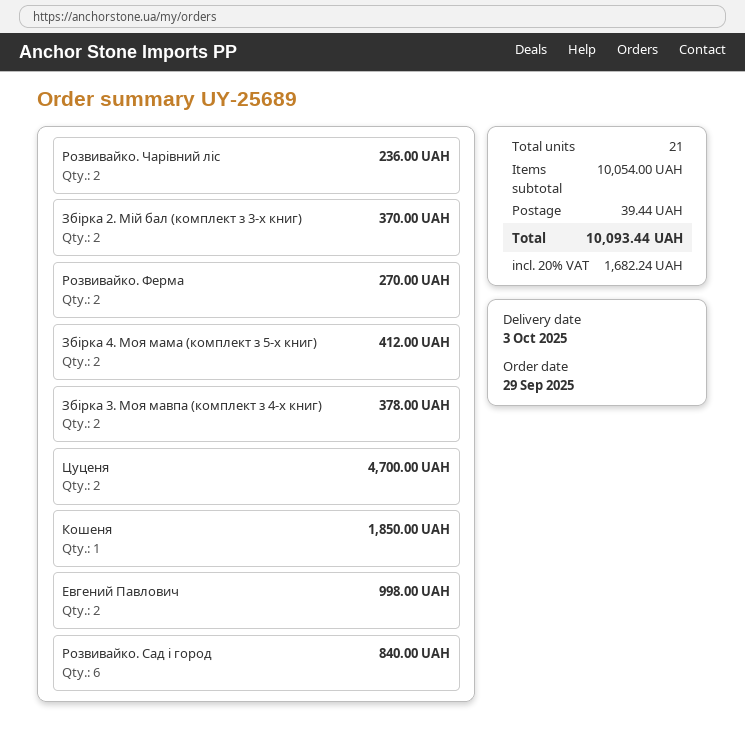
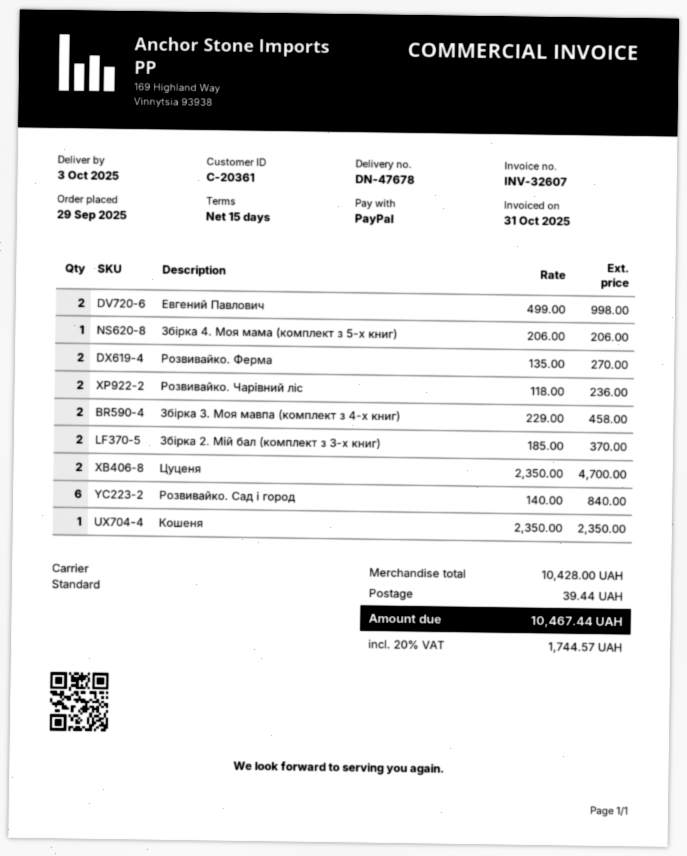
Збірка 4. Моя мама (комплект з 5-х книг): 2 for 412.00 -> 1 for 206.00
Збірка 3. Моя мавпа (комплект з 4-х книг): 2 for 378.00 -> 2 for 458.00
Кошеня: 1 for 1850.00 -> 1 for 2350.00
subtotal: 10054.00 -> 10428.00
tax: 20% = 1682.24 -> 20% = 1744.57
total: 10093.44 -> 10467.44

